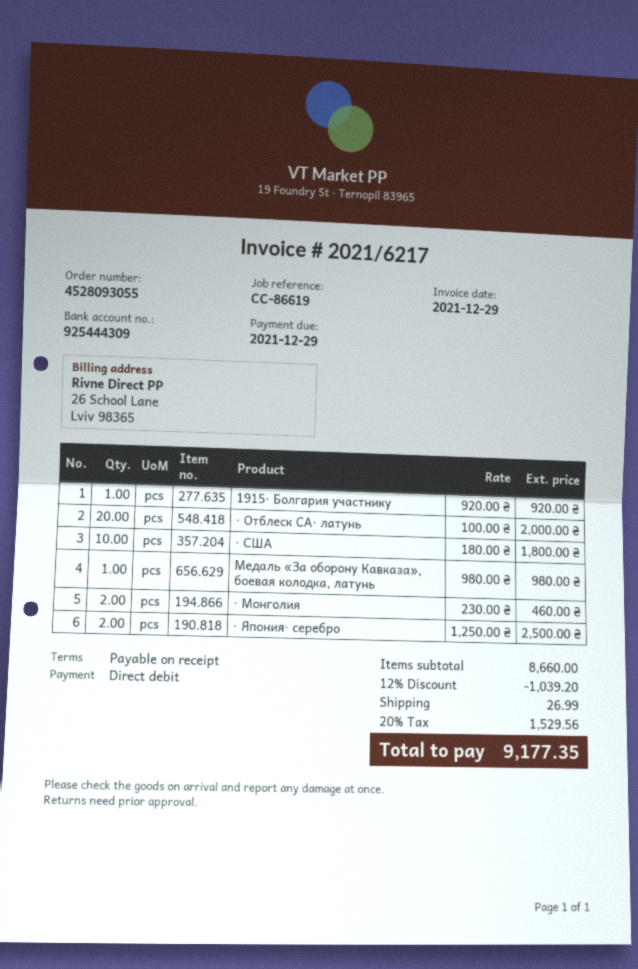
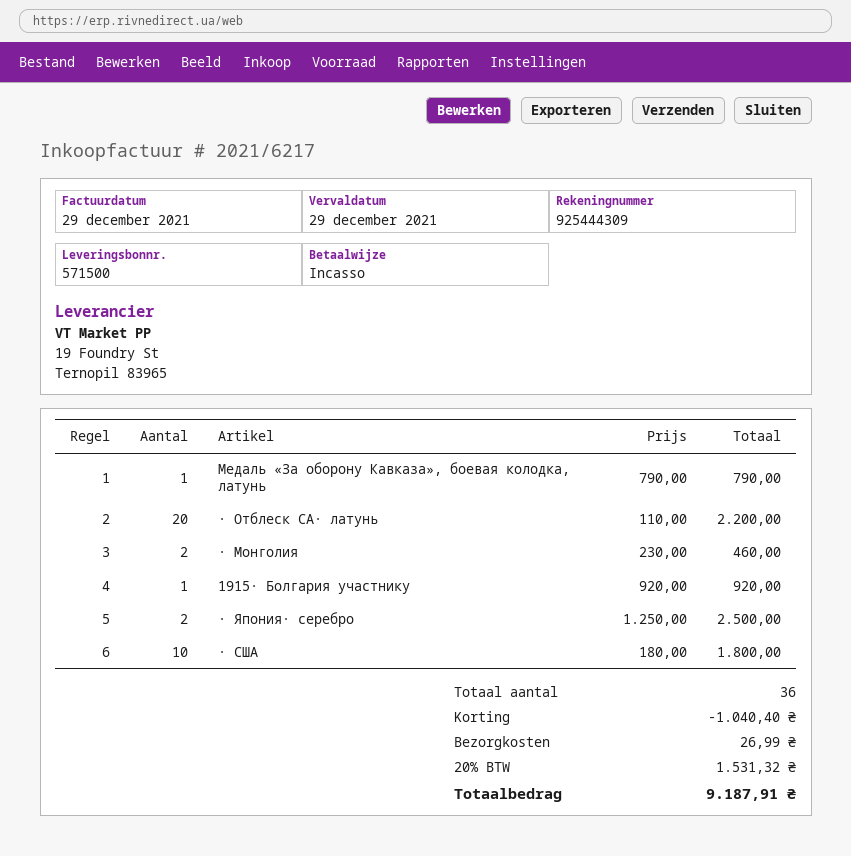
· Отблеск СА· латунь: 20 x 100.00 = 2000.00 -> 20 x 110.00 = 2200.00
Медаль «За оборону Кавказа», боевая колодка, латунь: 1 x 980.00 = 980.00 -> 1 x 790.00 = 790.00
discount: 1039.20 -> 1040.40
tax: 20% = 1529.56 -> 20% = 1531.32
total: 9177.35 -> 9187.91

